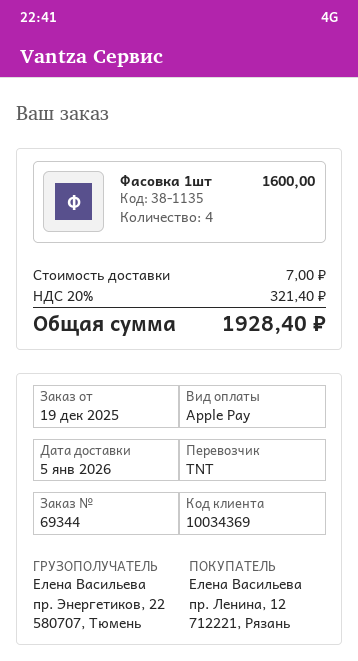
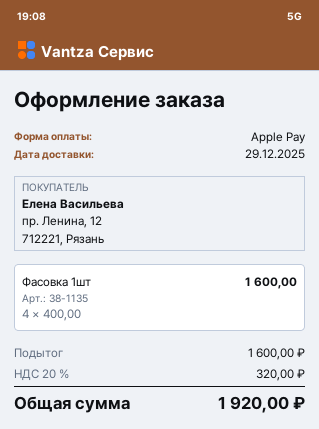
delivery date: 2026-01-05 -> 2025-12-29
shipping: 7.00 -> none
tax: 20% = 321.40 -> 20% = 320.00
total: 1928.40 -> 1920.00

